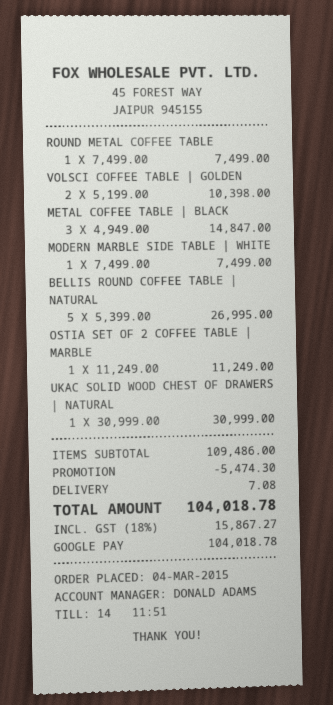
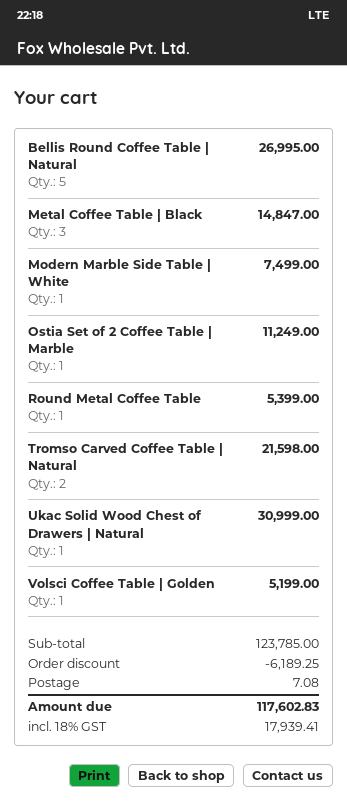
ROUND METAL COFFEE TABLE: 1 for 7499.00 -> 1 for 5399.00
VOLSCI COFFEE TABLE | GOLDEN: 2 for 10398.00 -> 1 for 5199.00
Tromso Carved Coffee Table | Natural: none -> 2 for 21598.00
subtotal: 109486.00 -> 123785.00
discount: 5474.30 -> 6189.25
tax: 18% = 15867.27 -> 18% = 17939.41
total: 104018.78 -> 117602.83

